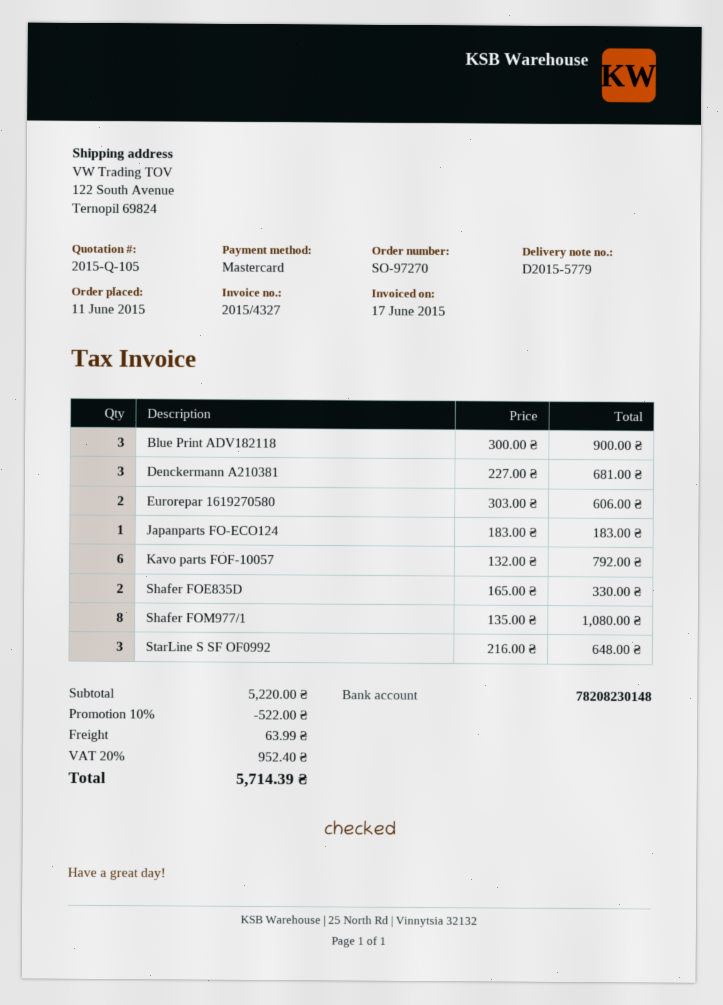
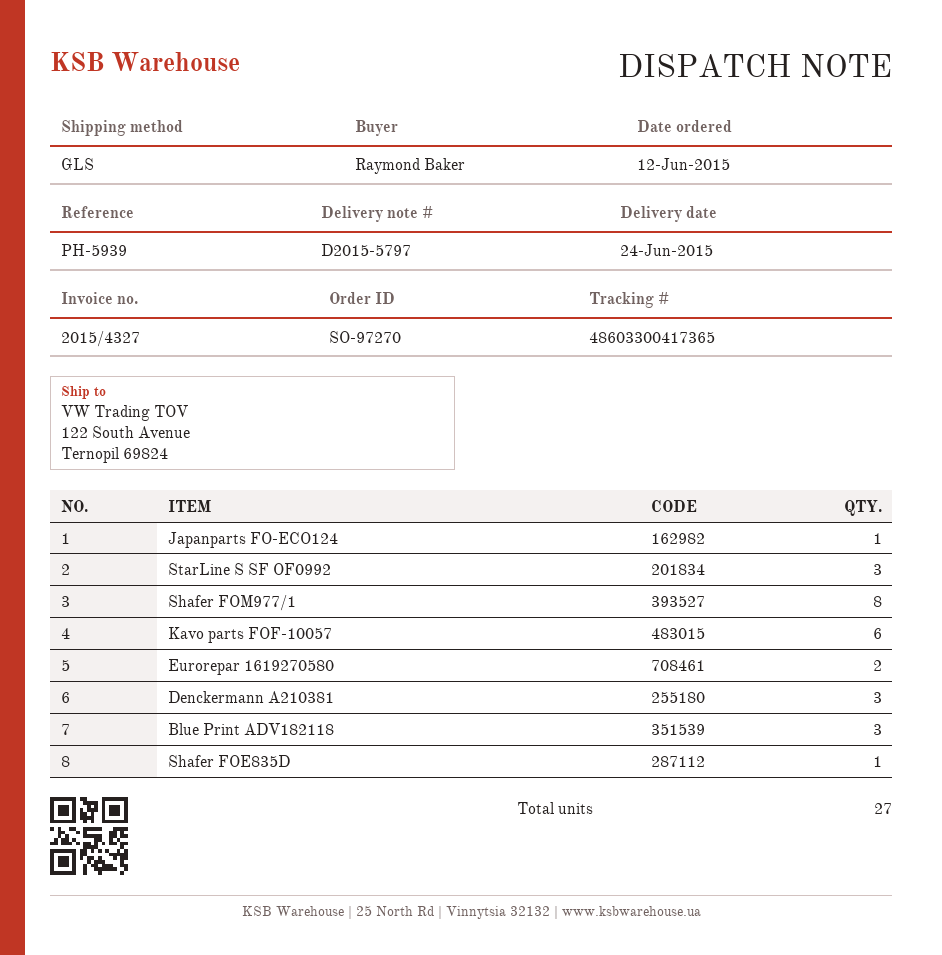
order date: 2015-06-11 -> 2015-06-12
delivery note number: D2015-5779 -> D2015-5797
Shafer FOE835D: 2 -> 1

